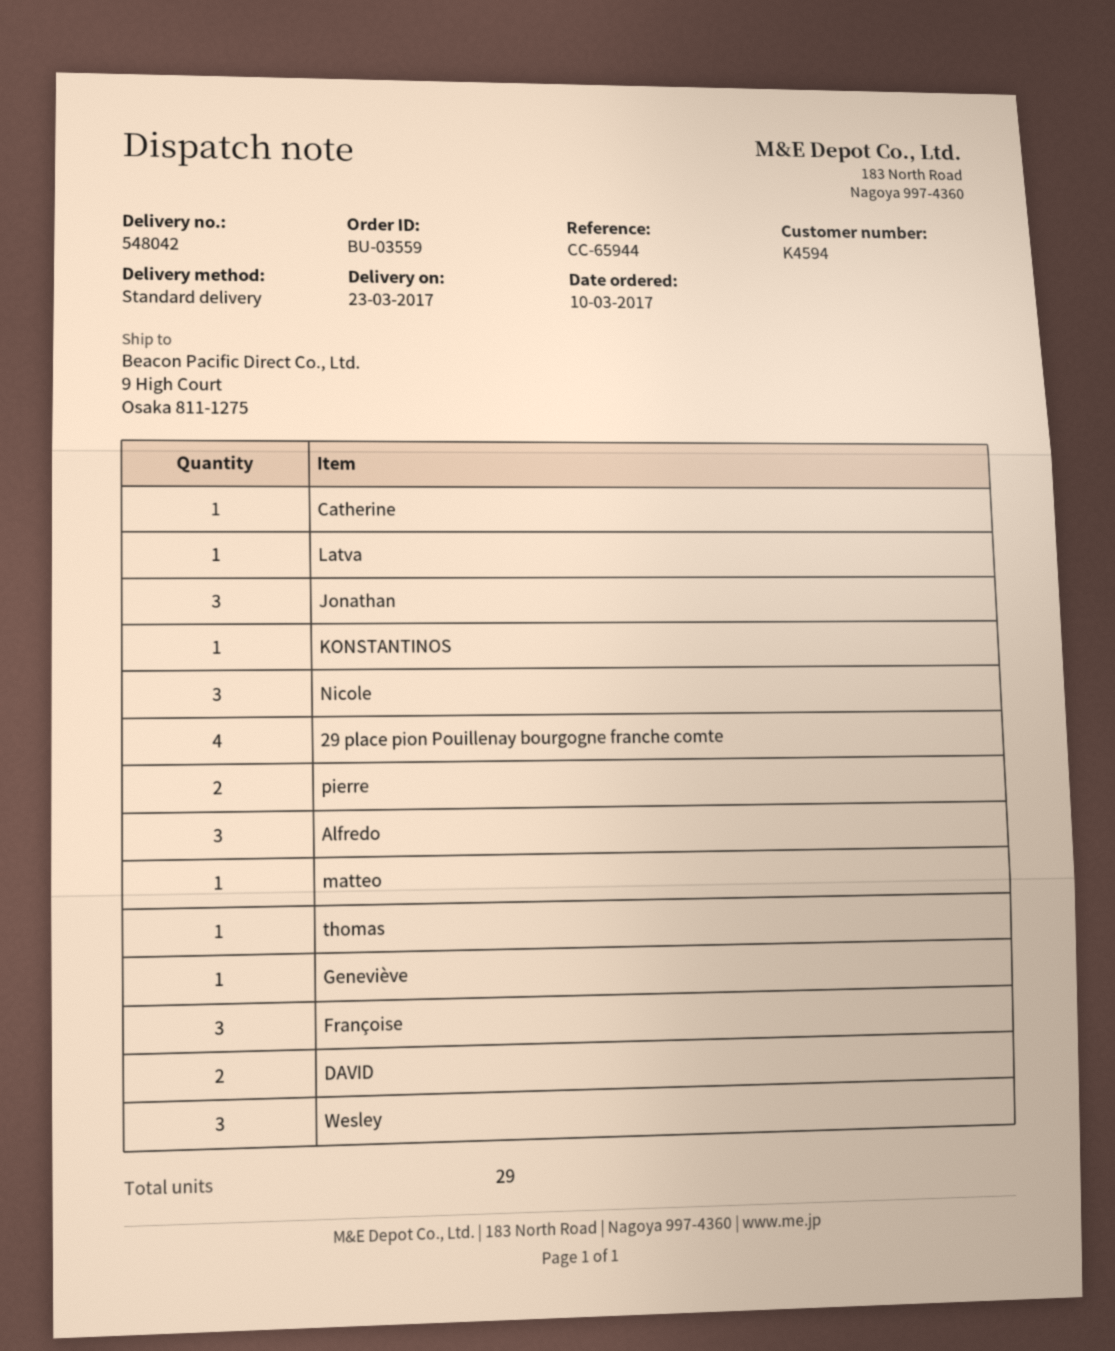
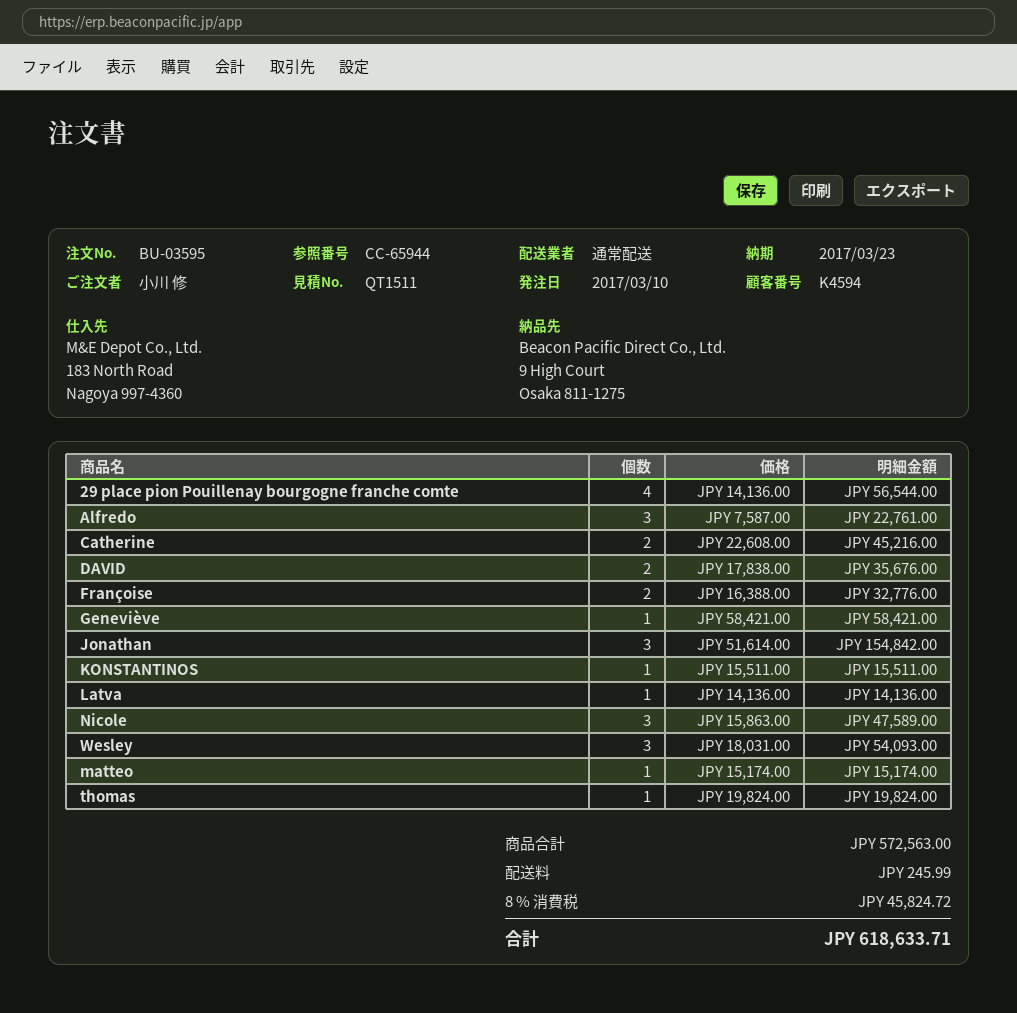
order number: BU-03559 -> BU-03595
Catherine: 1 -> 2
pierre: 2 -> none
Françoise: 3 -> 2

